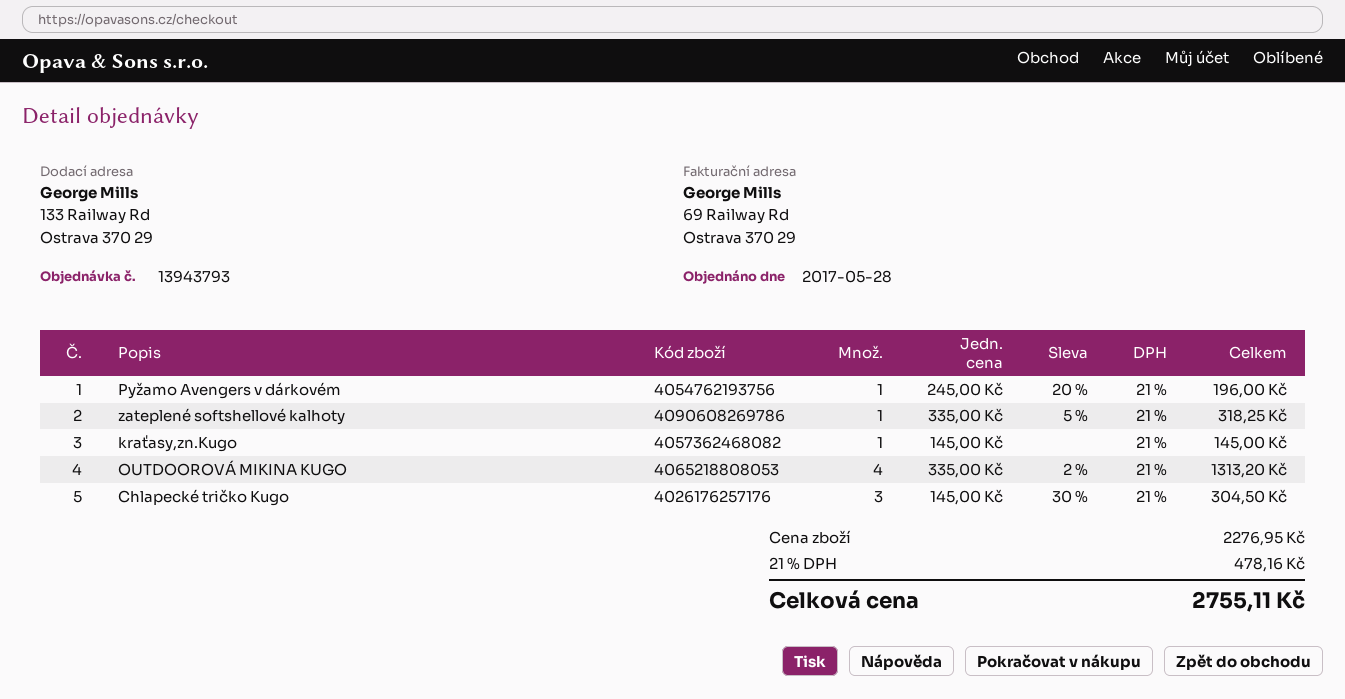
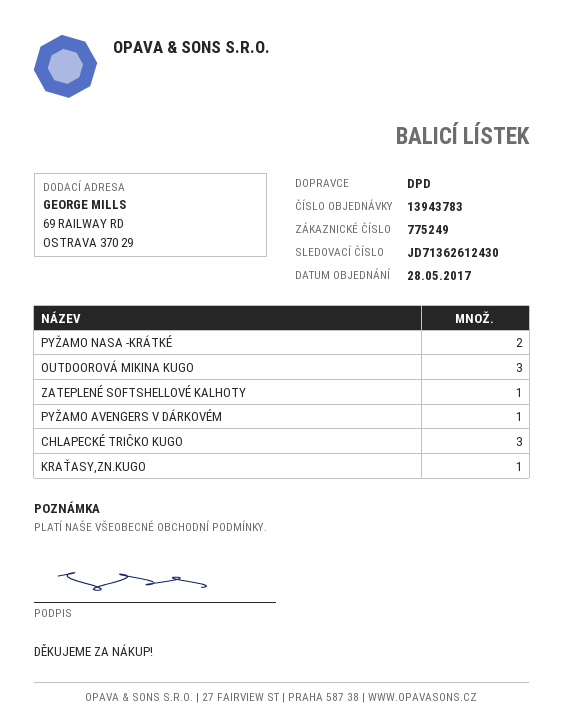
order number: 13943793 -> 13943783
ship to: 133 Railway Rd, Ostrava 370 29 -> 69 RAILWAY RD, OSTRAVA 370 29
OUTDOOROVÁ MIKINA KUGO: 4 -> 3
PYŽAMO NASA -KRÁTKÉ: none -> 2

